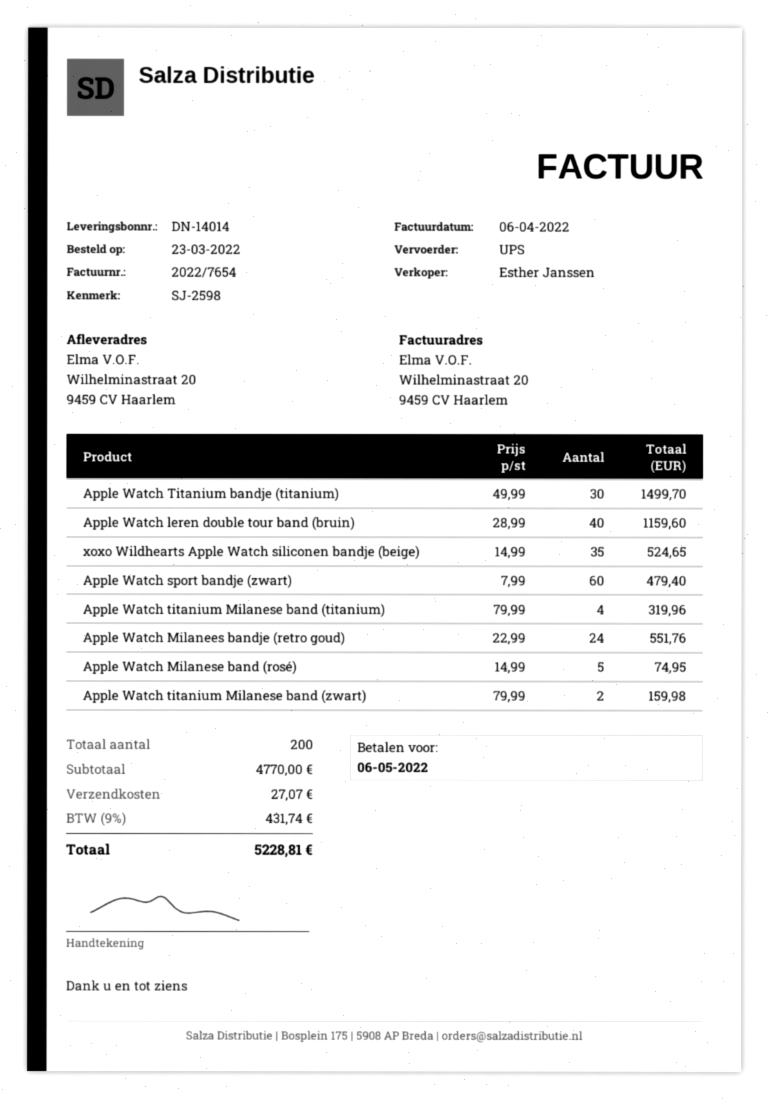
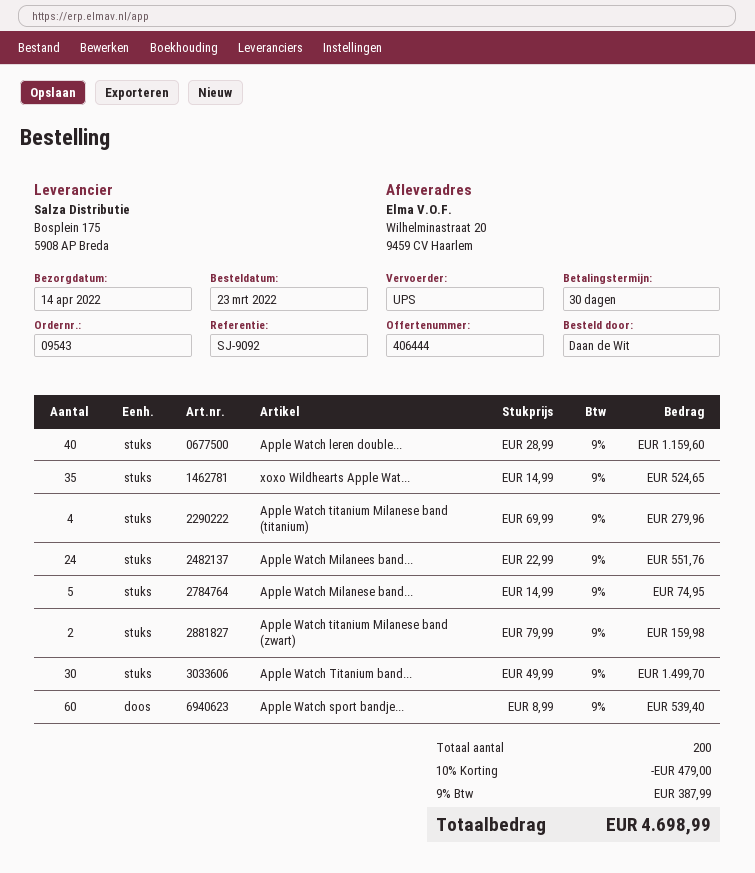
reference: SJ-2598 -> SJ-9092
Apple Watch sport bandje (zwart): 60 x 7.99 = 479.40 -> 60 x 8.99 = 539.40
Apple Watch titanium Milanese band (titanium): 4 x 79.99 = 319.96 -> 4 x 69.99 = 279.96
discount: none -> 10% = 479.00
shipping: 27.07 -> none
tax: 9% = 431.74 -> 9% = 387.99
total: 5228.81 -> 4698.99

